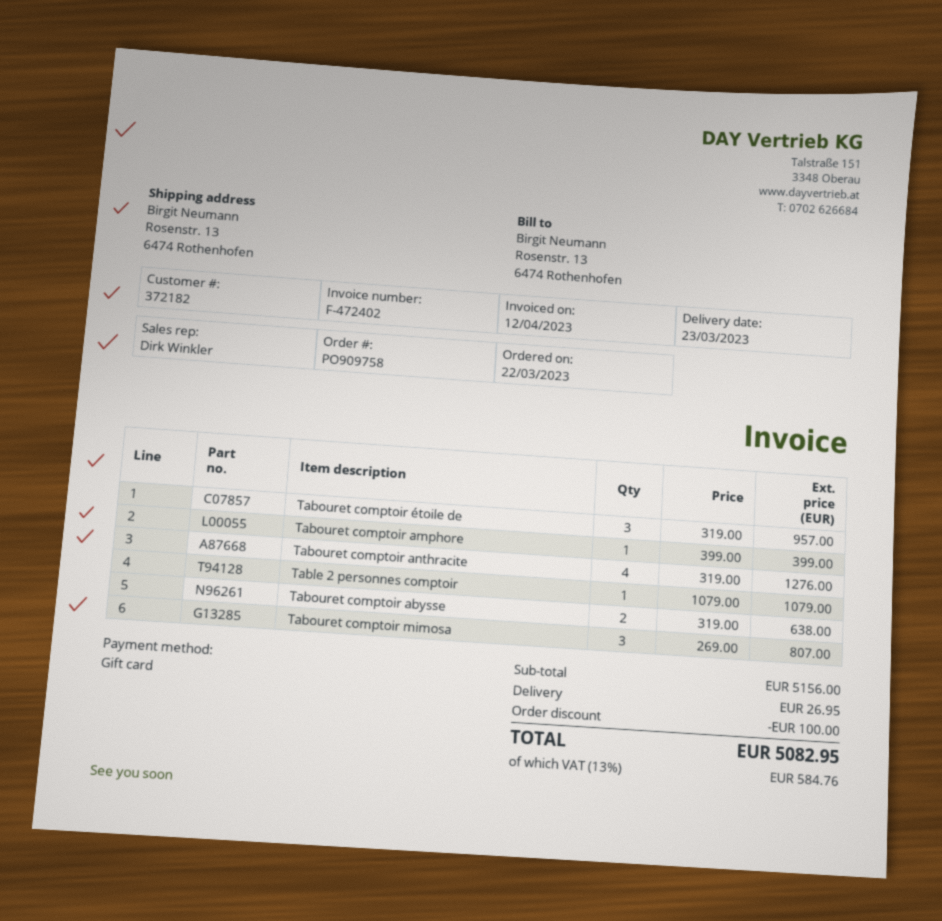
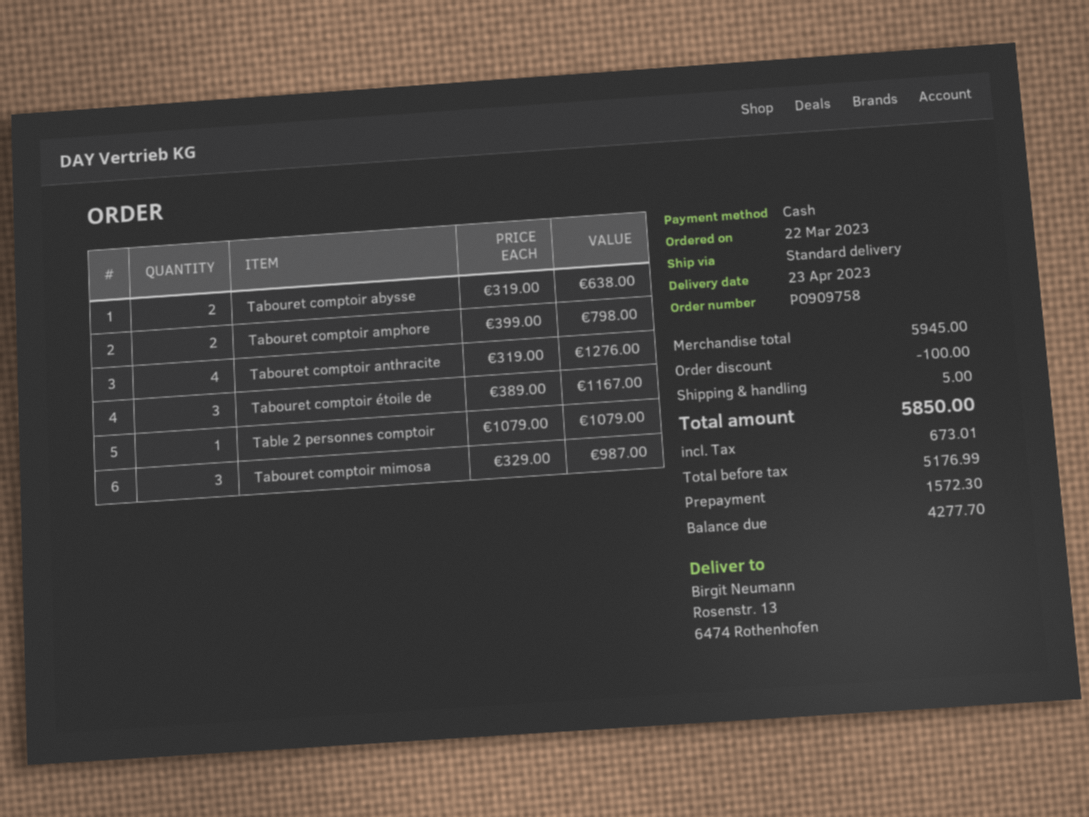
delivery date: 2023-03-23 -> 2023-04-23
payment method: gift card -> cash
Tabouret comptoir étoile de: 3 x 319.00 = 957.00 -> 3 x 389.00 = 1167.00
Tabouret comptoir amphore: 1 x 399.00 = 399.00 -> 2 x 399.00 = 798.00
Tabouret comptoir mimosa: 3 x 269.00 = 807.00 -> 3 x 329.00 = 987.00
subtotal: 5156.00 -> 5945.00
shipping: 26.95 -> 5.00
tax: 584.76 -> 673.01
total: 5082.95 -> 5850.00

